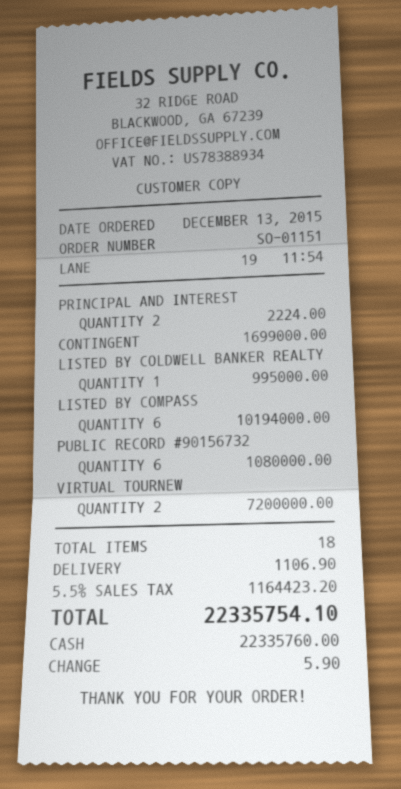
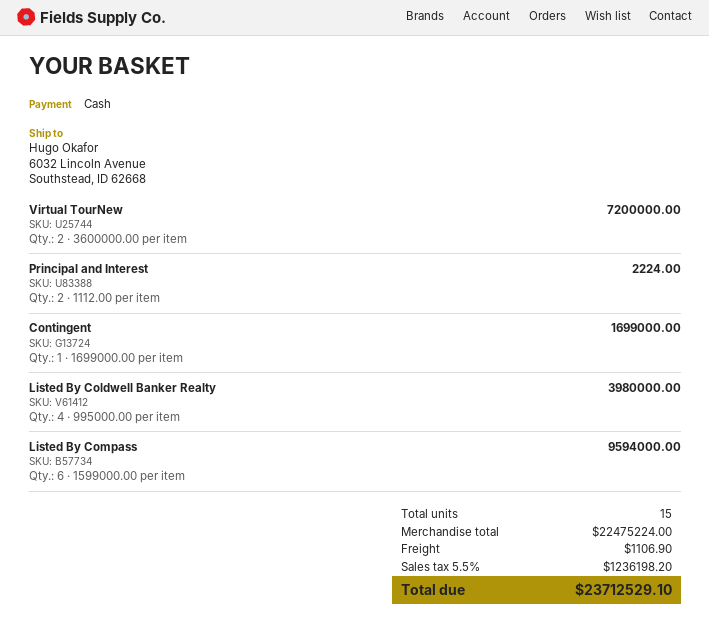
LISTED BY COLDWELL BANKER REALTY: 1 for 995000.00 -> 4 for 3980000.00
LISTED BY COMPASS: 6 for 10194000.00 -> 6 for 9594000.00
PUBLIC RECORD #90156732: 6 for 1080000.00 -> none
total quantity: 18 -> 15
tax: 5.5% = 1164423.20 -> 5.5% = 1236198.20
total: 22335754.10 -> 23712529.10

